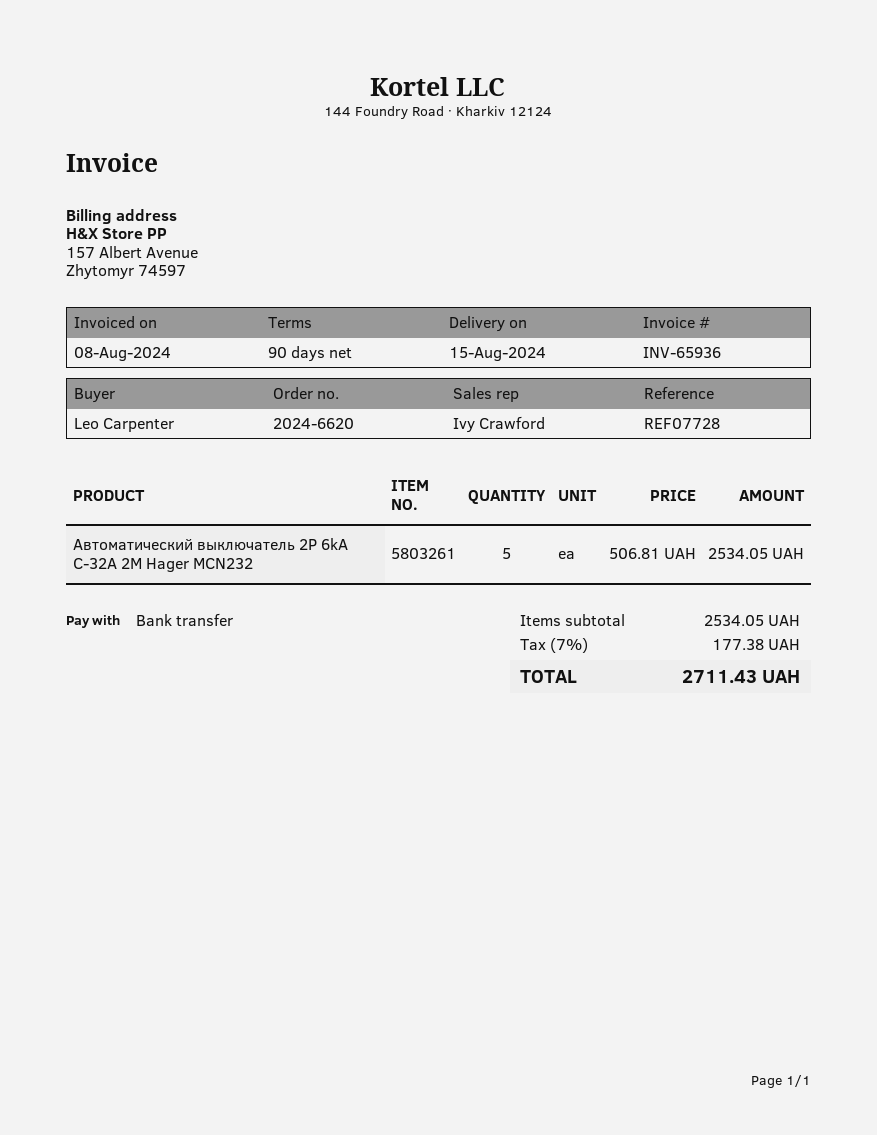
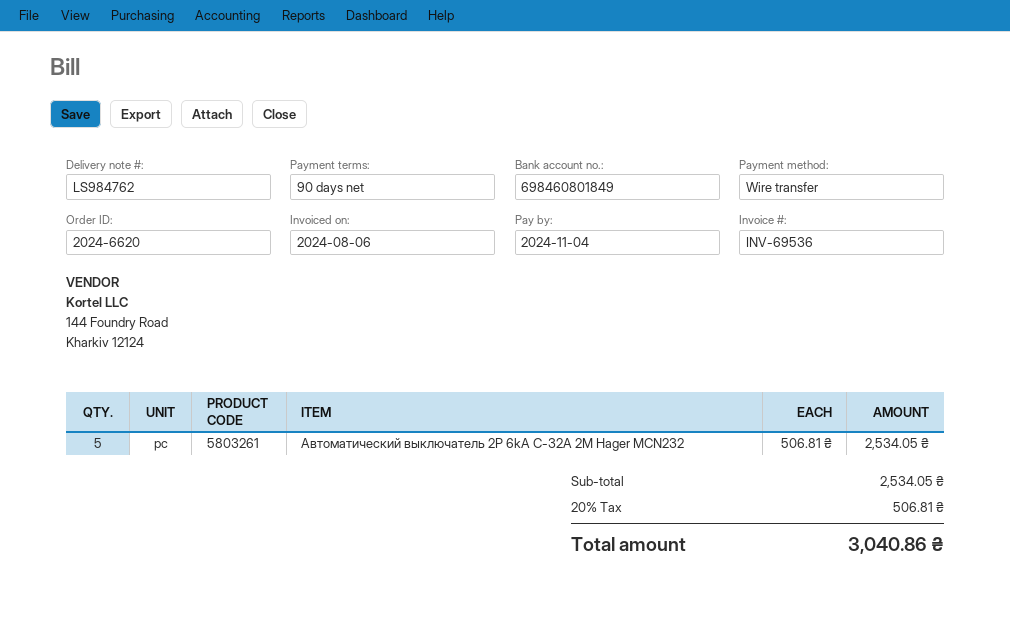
invoice number: INV-65936 -> INV-69536
invoice date: 2024-08-08 -> 2024-08-06
tax: 7% = 177.38 -> 20% = 506.81
total: 2711.43 -> 3040.86

